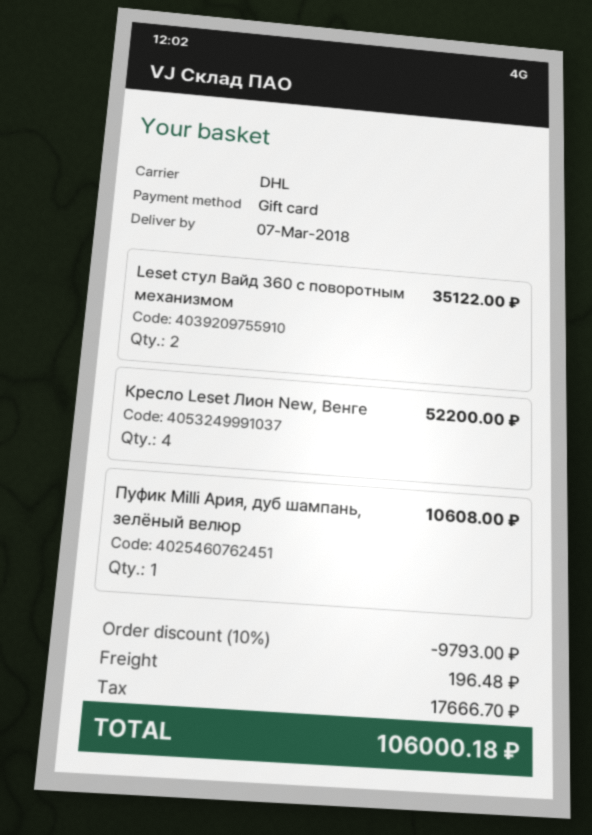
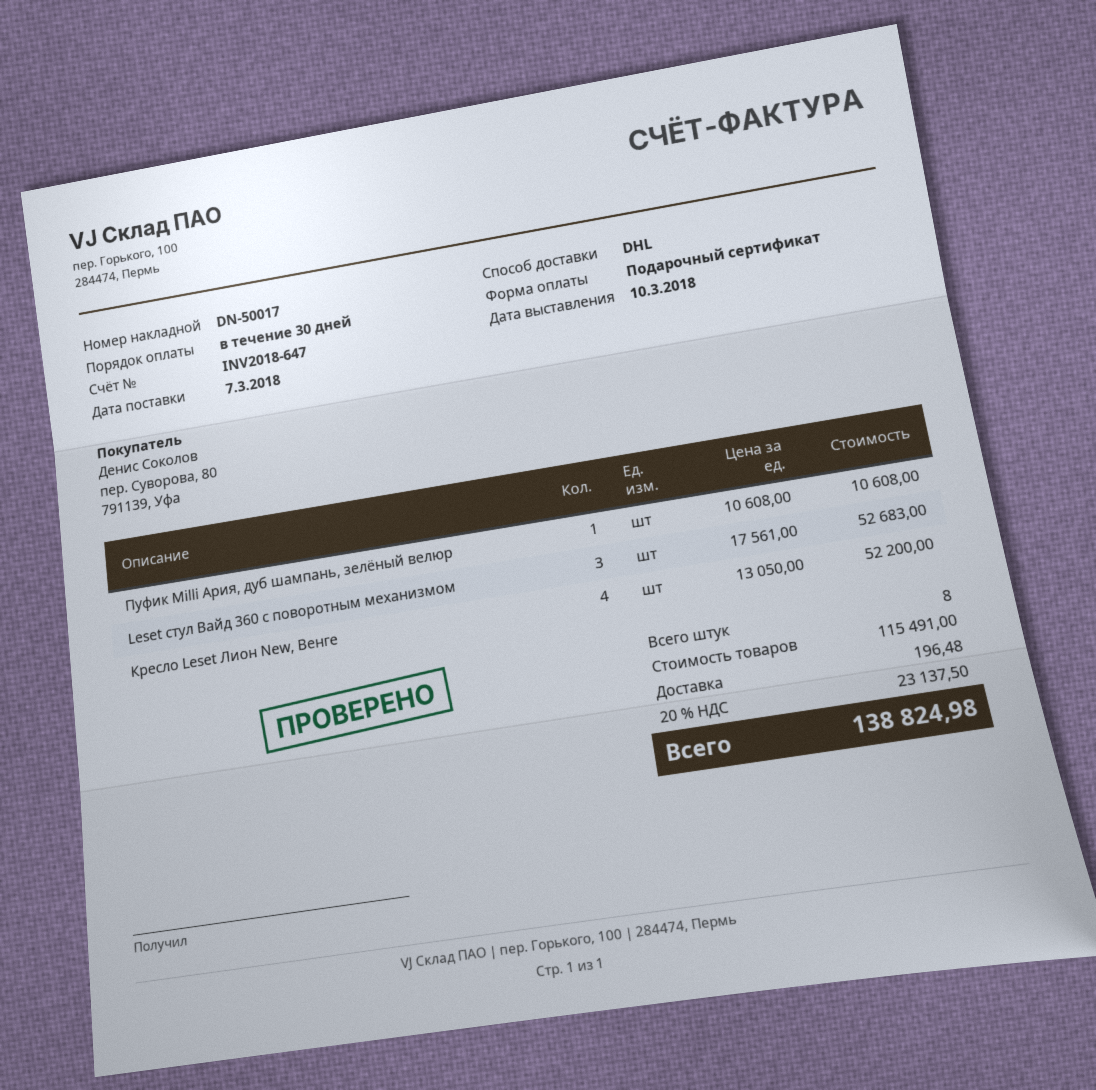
Leset стул Вайд 360 с поворотным механизмом: 2 for 35122.00 -> 3 for 52683.00
discount: 10% = 9793.00 -> none
tax: 17666.70 -> 23137.50
total: 106000.18 -> 138824.98

